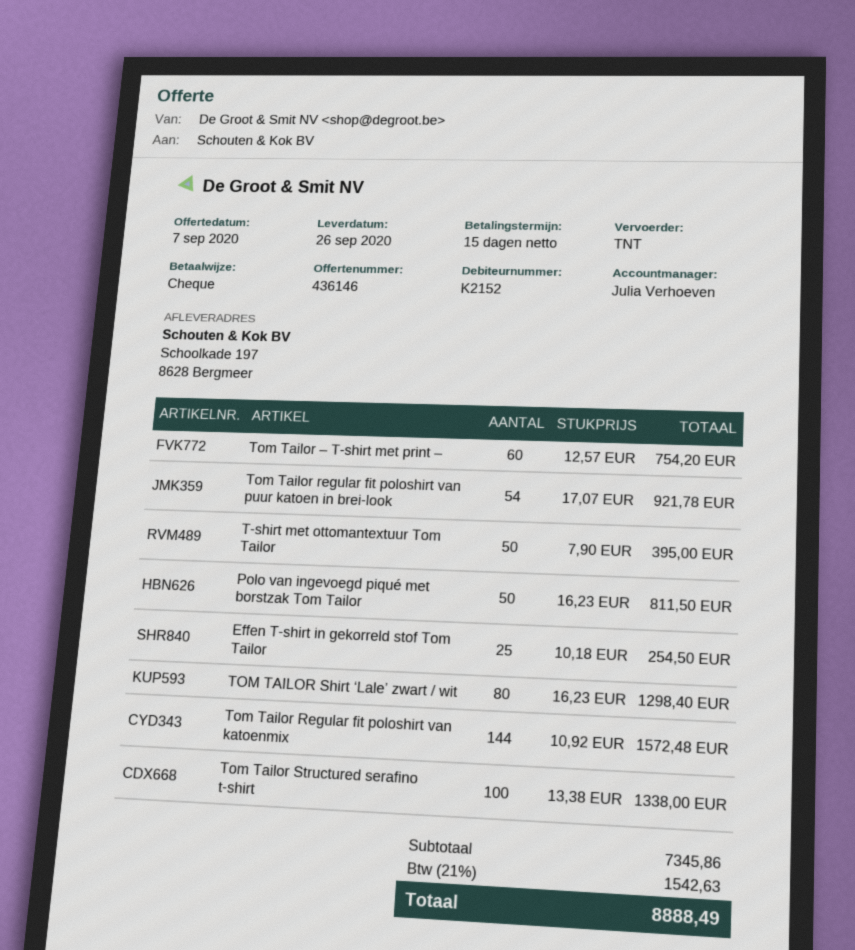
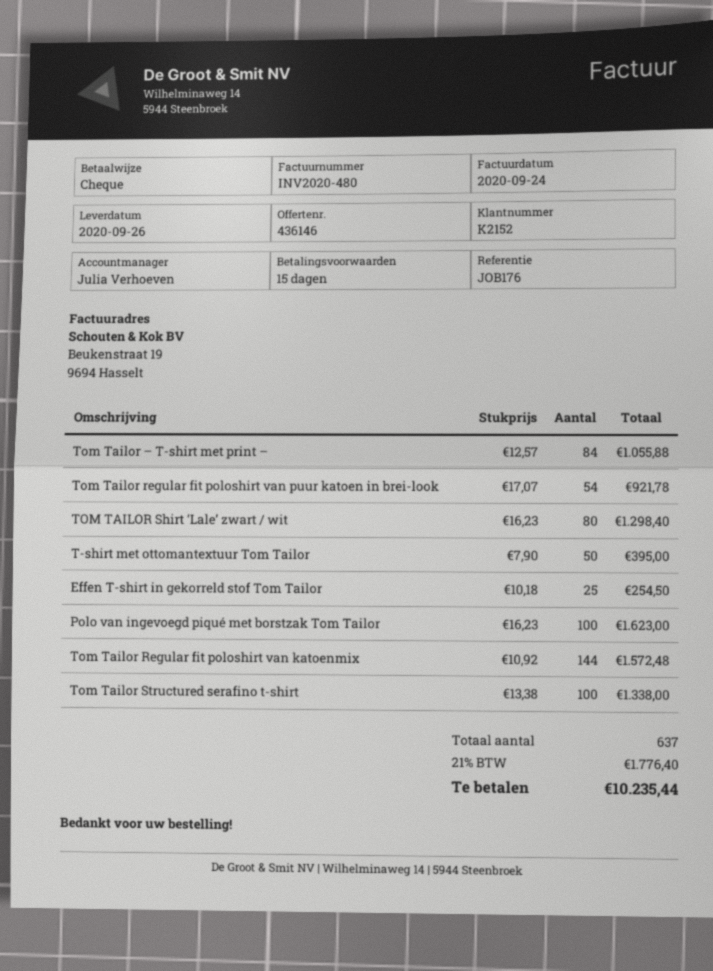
Tom Tailor – T-shirt met print –: 60 x 12.57 = 754.20 -> 84 x 12.57 = 1055.88
Polo van ingevoegd piqué met borstzak Tom Tailor: 50 x 16.23 = 811.50 -> 100 x 16.23 = 1623.00
tax: 21% = 1542.63 -> 21% = 1776.40
total: 8888.49 -> 10235.44

